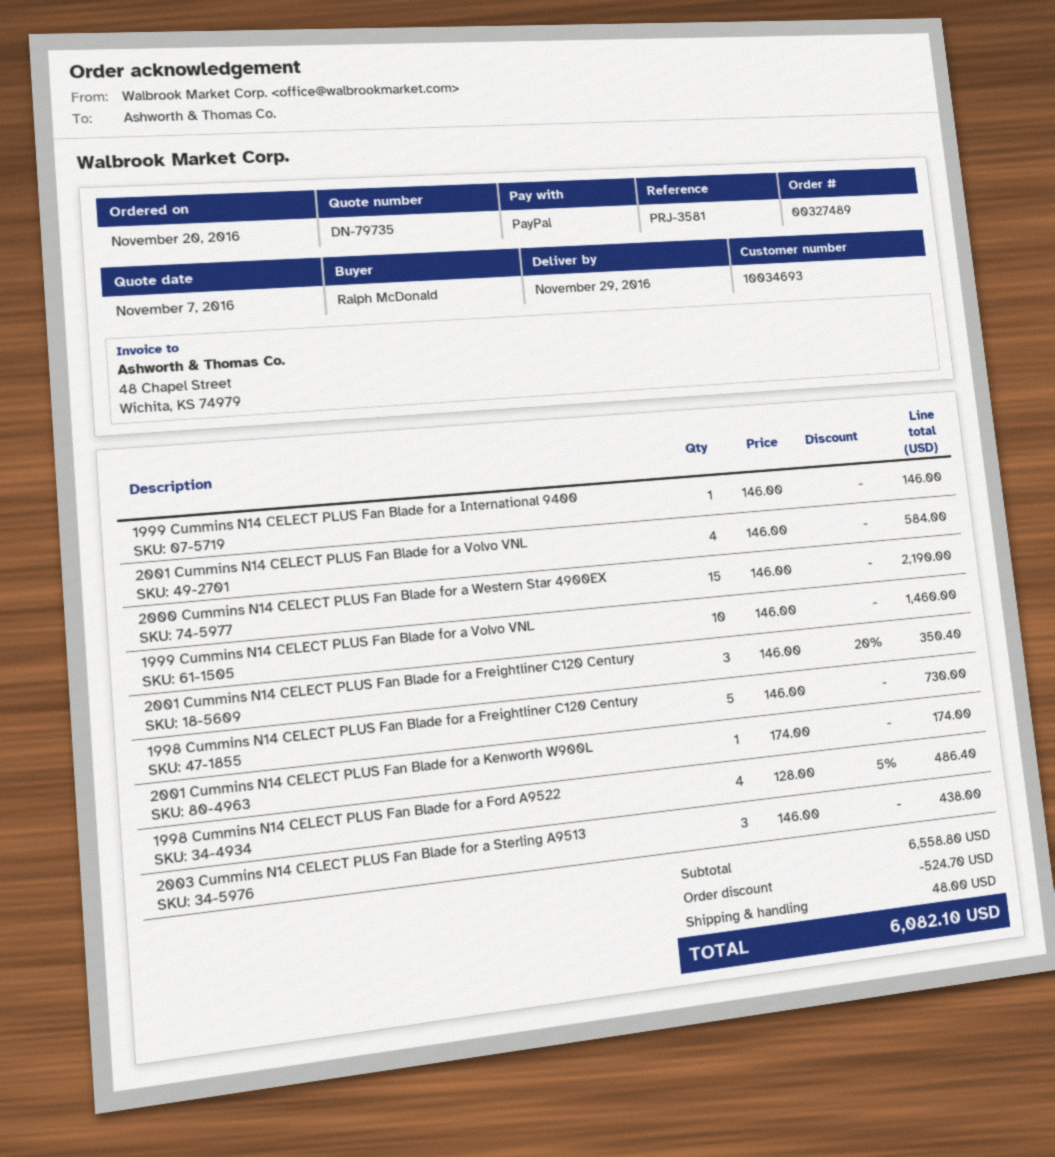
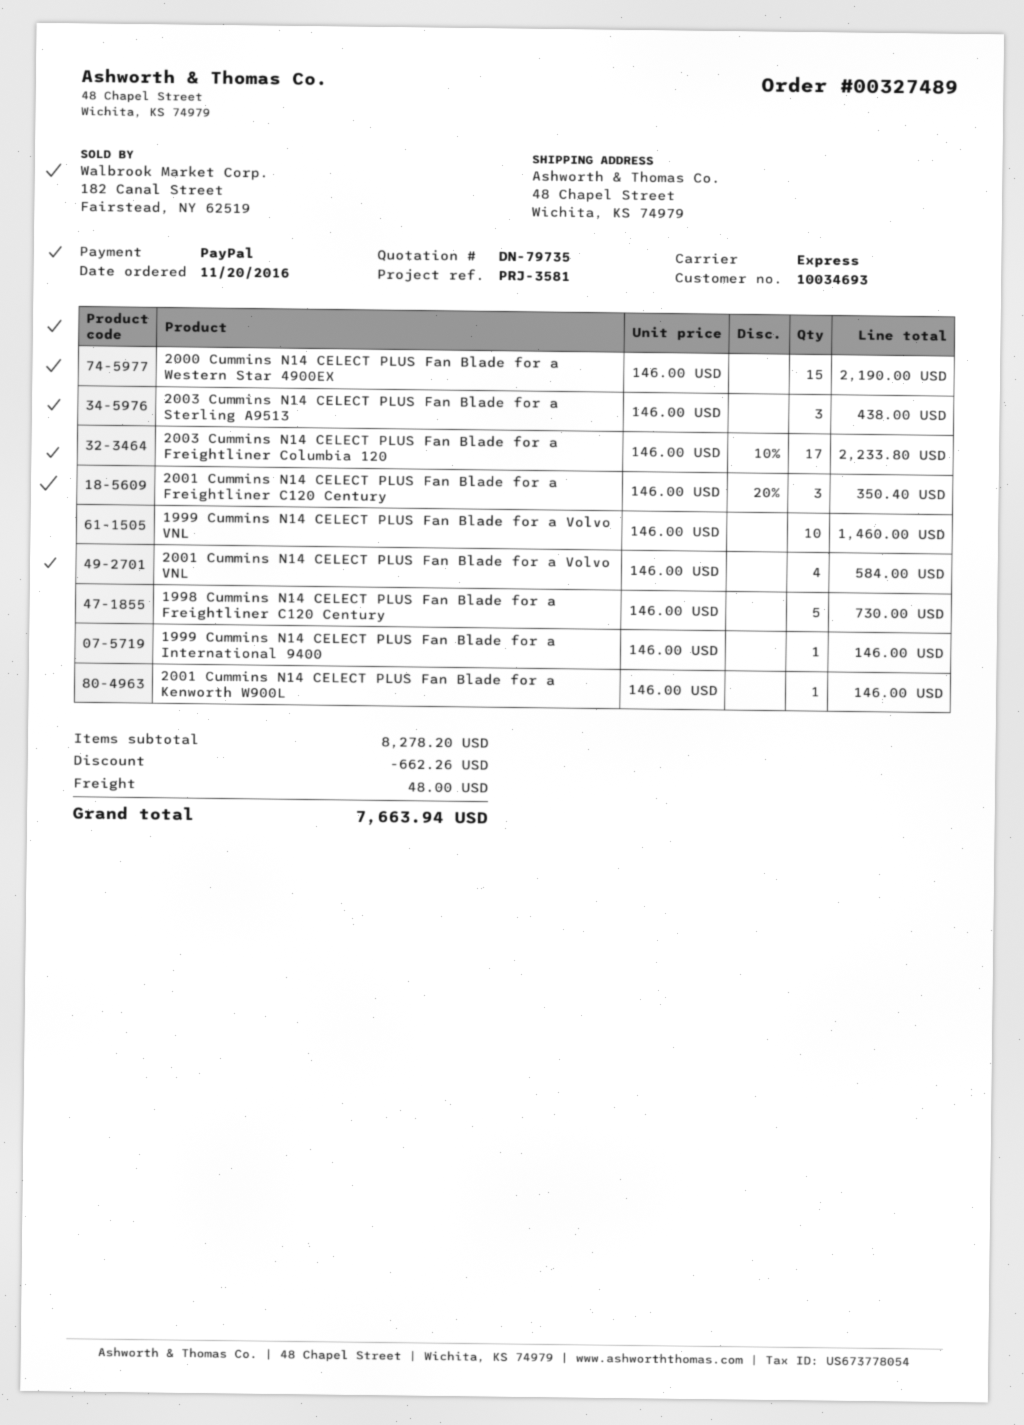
2001 Cummins N14 CELECT PLUS Fan Blade for a Kenworth W900L: 1 x 174.00 = 174.00 -> 1 x 146.00 = 146.00
1998 Cummins N14 CELECT PLUS Fan Blade for a Ford A9522: 4 x 128.00 - 5% = 486.40 -> none
2003 Cummins N14 CELECT PLUS Fan Blade for a Freightliner Columbia 120: none -> 17 x 146.00 - 10% = 2233.80
subtotal: 6558.80 -> 8278.20
discount: 524.70 -> 662.26
total: 6082.10 -> 7663.94

